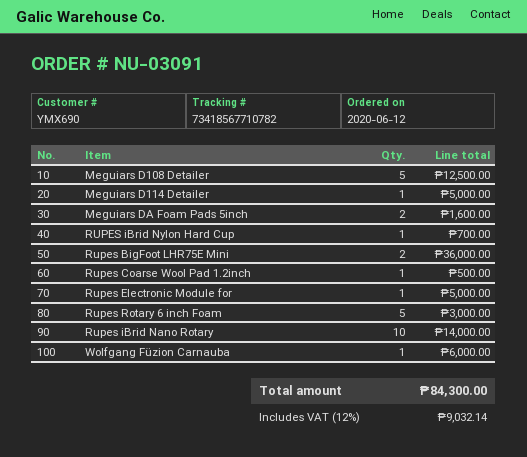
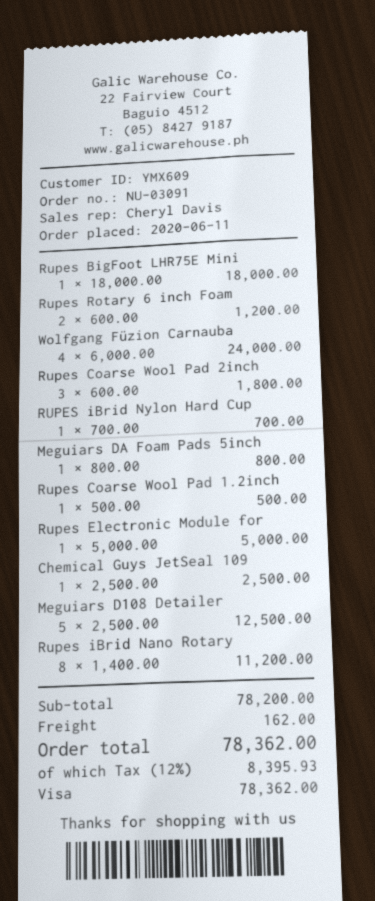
order date: 2020-06-12 -> 2020-06-11
customer number: YMX690 -> YMX609
Meguiars D114 Detailer: 1 for 5000.00 -> none
Meguiars DA Foam Pads 5inch: 2 for 1600.00 -> 1 for 800.00
Rupes BigFoot LHR75E Mini: 2 for 36000.00 -> 1 for 18000.00
Rupes Rotary 6 inch Foam: 5 for 3000.00 -> 2 for 1200.00
Rupes iBrid Nano Rotary: 10 for 14000.00 -> 8 for 11200.00
Wolfgang Füzion Carnauba: 1 for 6000.00 -> 4 for 24000.00
Rupes Coarse Wool Pad 2inch: none -> 3 for 1800.00
Chemical Guys JetSeal 109: none -> 1 for 2500.00
shipping: none -> 162.00
tax: 12% = 9032.14 -> 12% = 8395.93
total: 84300.00 -> 78362.00

